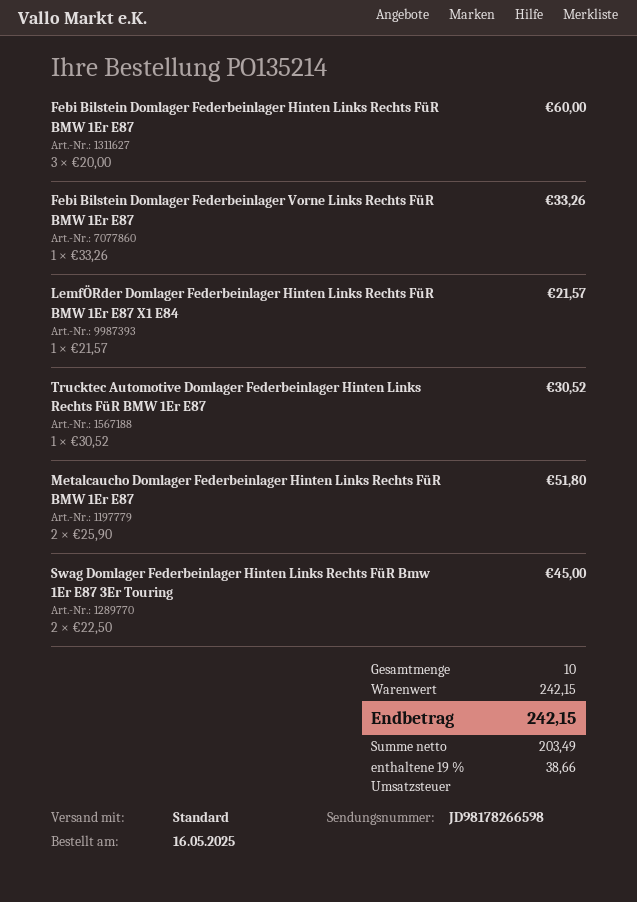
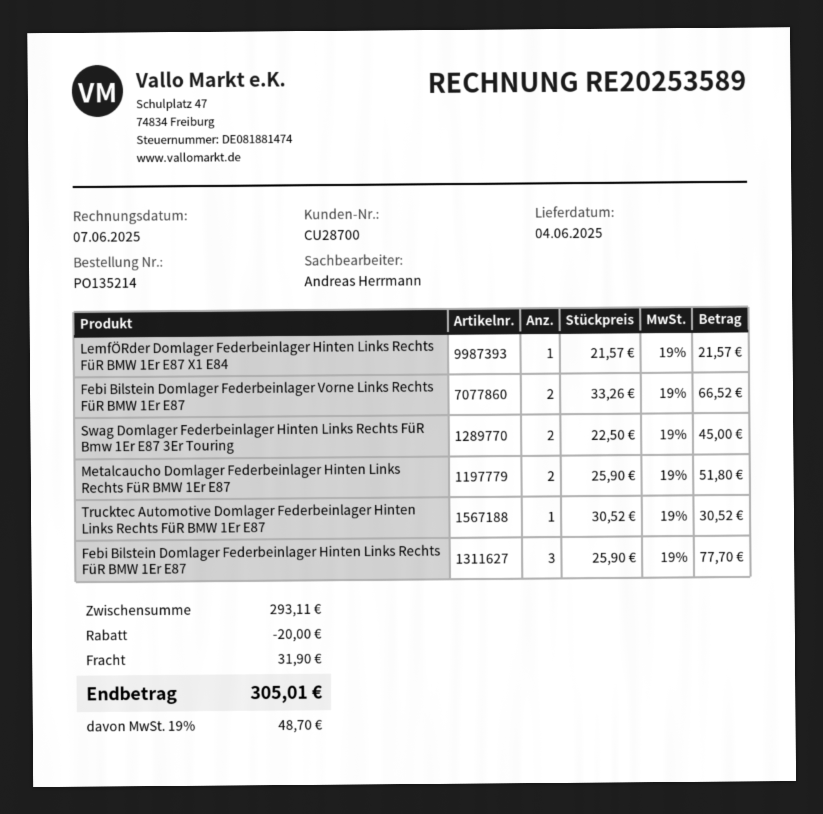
Febi Bilstein Domlager Federbeinlager Hinten Links Rechts FüR BMW 1Er E87: 3 x 20.00 = 60.00 -> 3 x 25.90 = 77.70
Febi Bilstein Domlager Federbeinlager Vorne Links Rechts FüR BMW 1Er E87: 1 x 33.26 = 33.26 -> 2 x 33.26 = 66.52
subtotal: 242.15 -> 293.11
discount: none -> 20.00
shipping: none -> 31.90
tax: 19% = 38.66 -> 19% = 48.70
total: 242.15 -> 305.01

